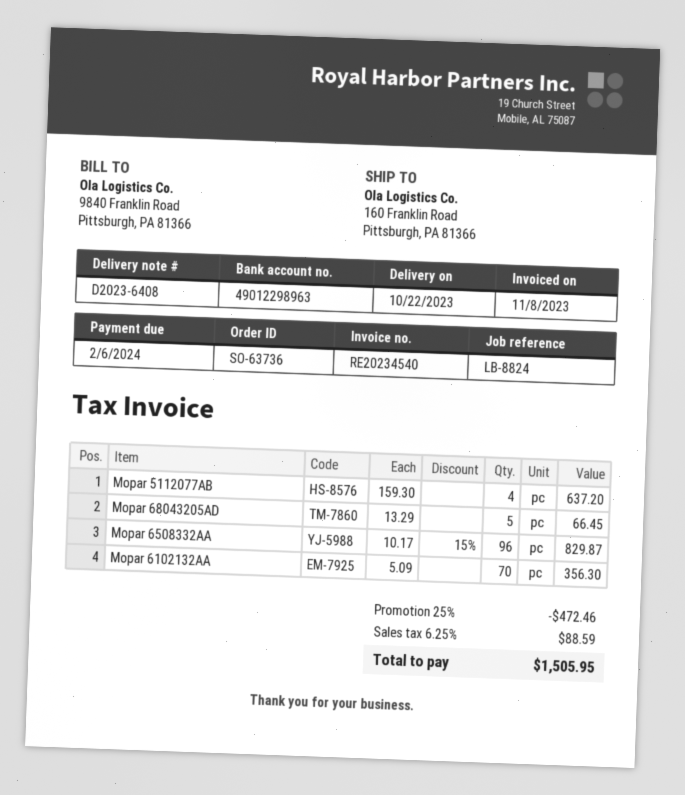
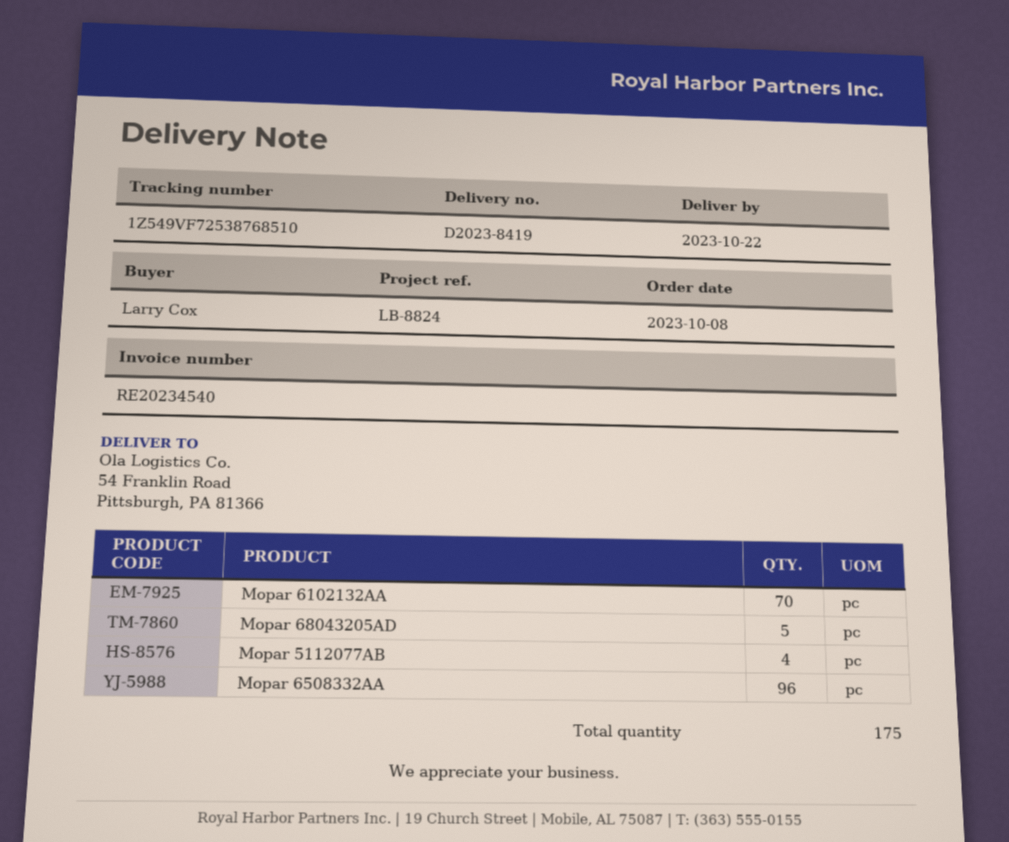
delivery note number: D2023-6408 -> D2023-8419
ship to: 160 Franklin Road, Pittsburgh, PA 81366 -> 54 Franklin Road, Pittsburgh, PA 81366

